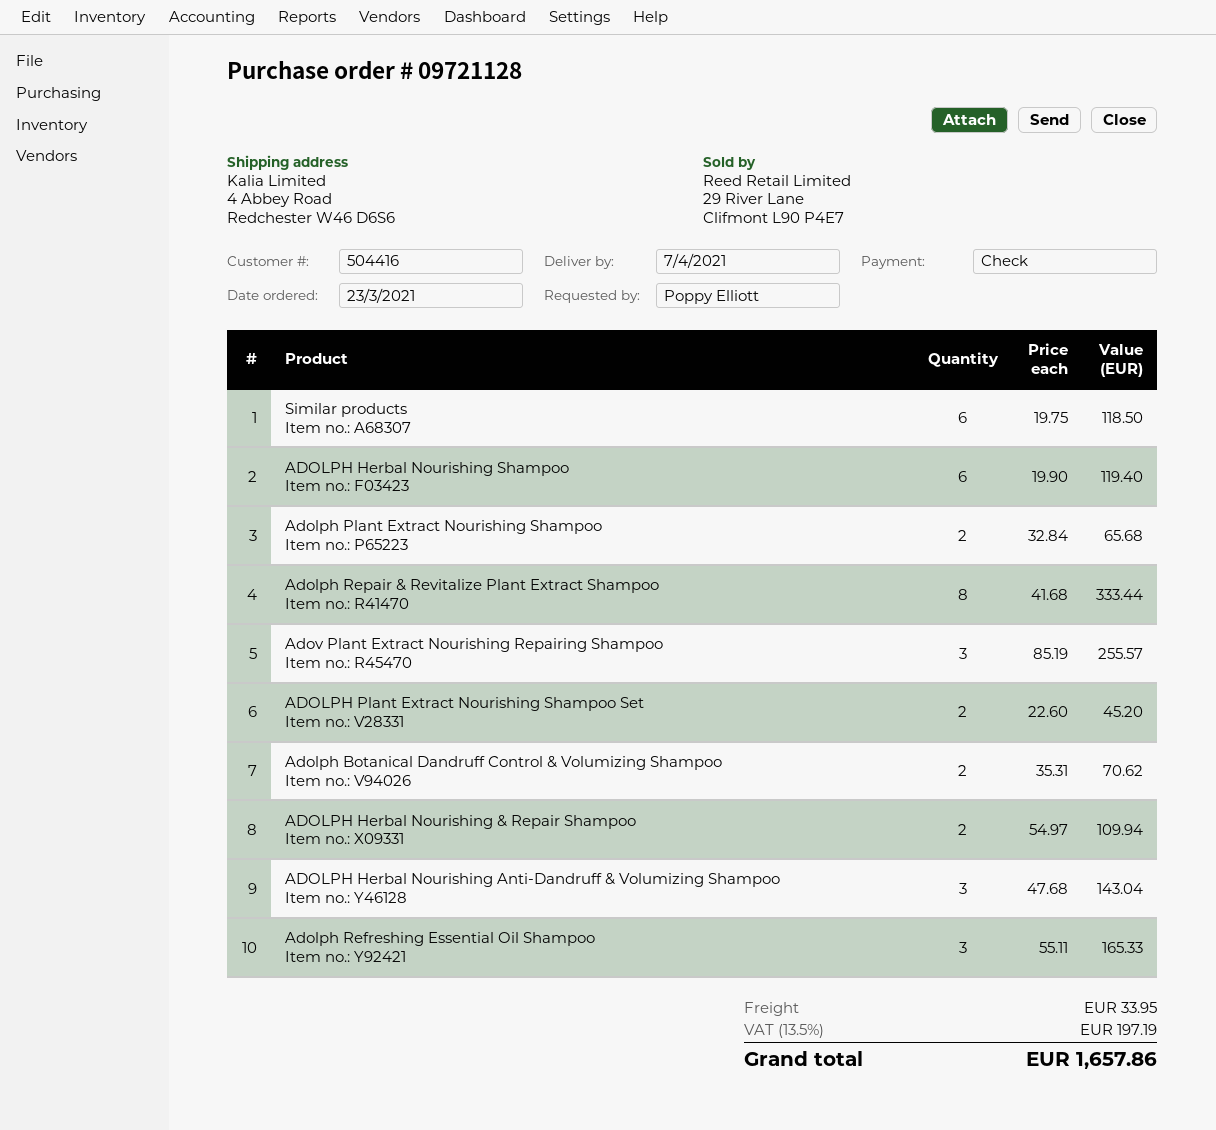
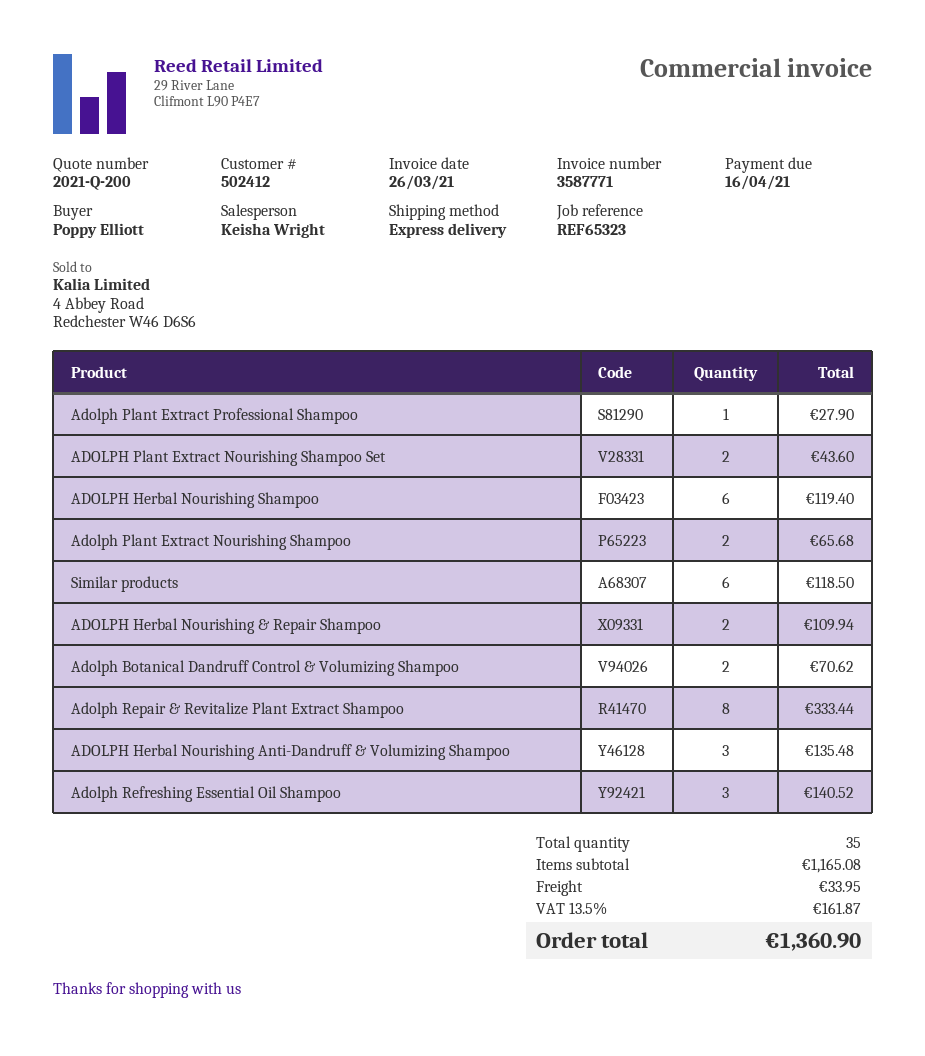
customer number: 504416 -> 502412
Adov Plant Extract Nourishing Repairing Shampoo: 3 for 255.57 -> none
ADOLPH Plant Extract Nourishing Shampoo Set: 2 for 45.20 -> 2 for 43.60
ADOLPH Herbal Nourishing Anti-Dandruff & Volumizing Shampoo: 3 for 143.04 -> 3 for 135.48
Adolph Refreshing Essential Oil Shampoo: 3 for 165.33 -> 3 for 140.52
Adolph Plant Extract Professional Shampoo: none -> 1 for 27.90
tax: 13.5% = 197.19 -> 13.5% = 161.87
total: 1657.86 -> 1360.90

